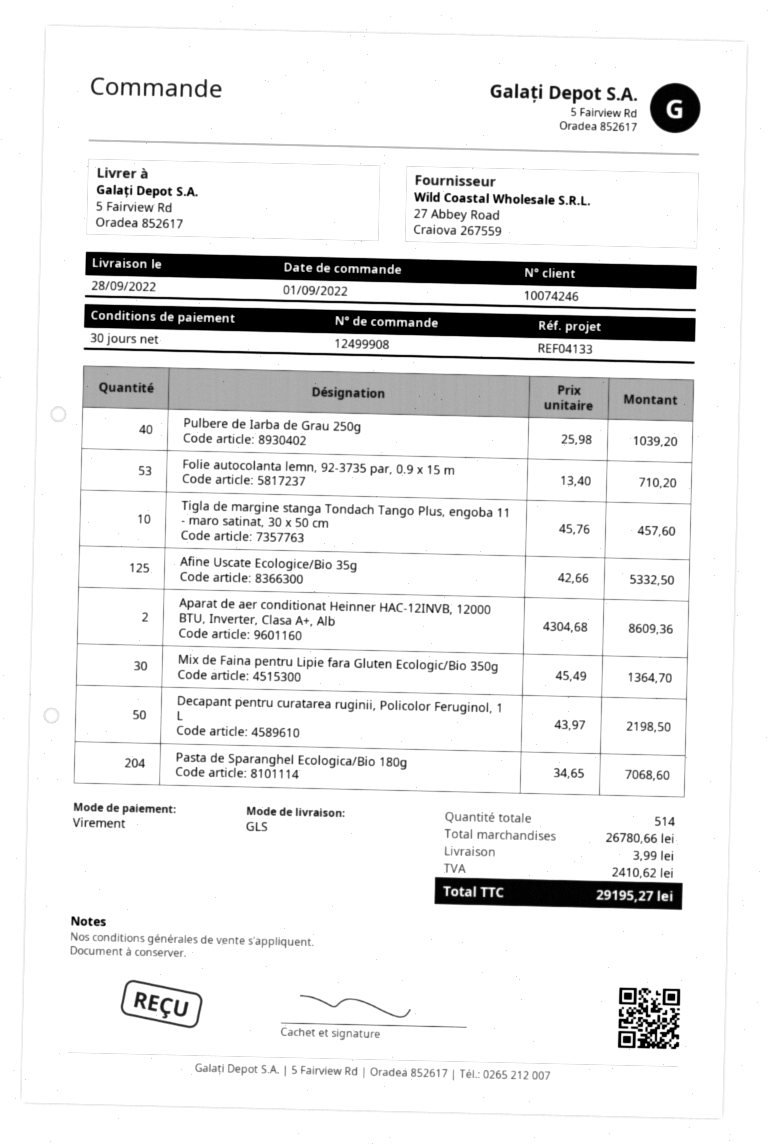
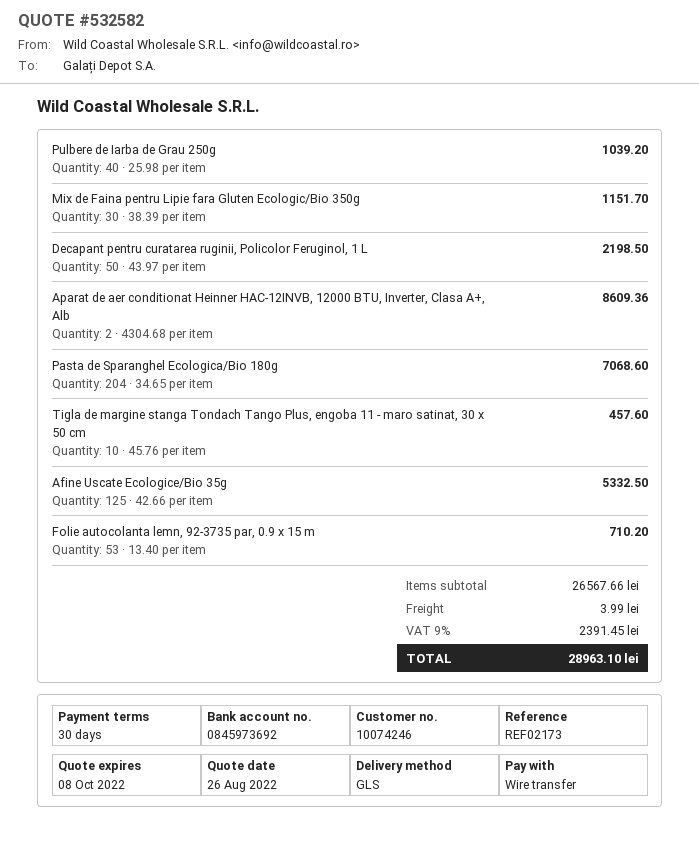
reference: REF04133 -> REF02173
Mix de Faina pentru Lipie fara Gluten Ecologic/Bio 350g: 30 x 45.49 = 1364.70 -> 30 x 38.39 = 1151.70
subtotal: 26780.66 -> 26567.66
tax: 2410.62 -> 2391.45
total: 29195.27 -> 28963.10

